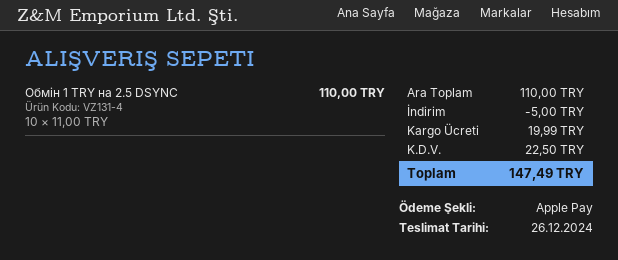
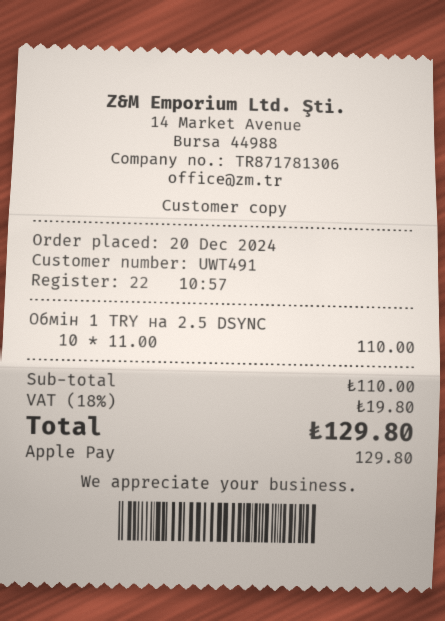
discount: 5.00 -> none
shipping: 19.99 -> none
tax: 22.50 -> 19.80
total: 147.49 -> 129.80

